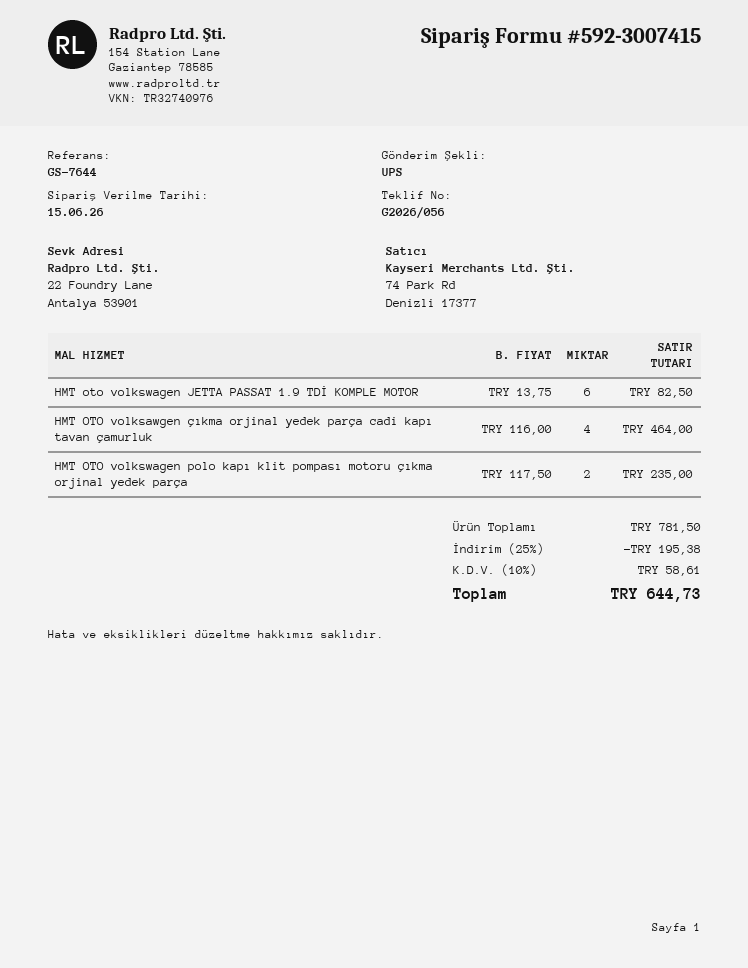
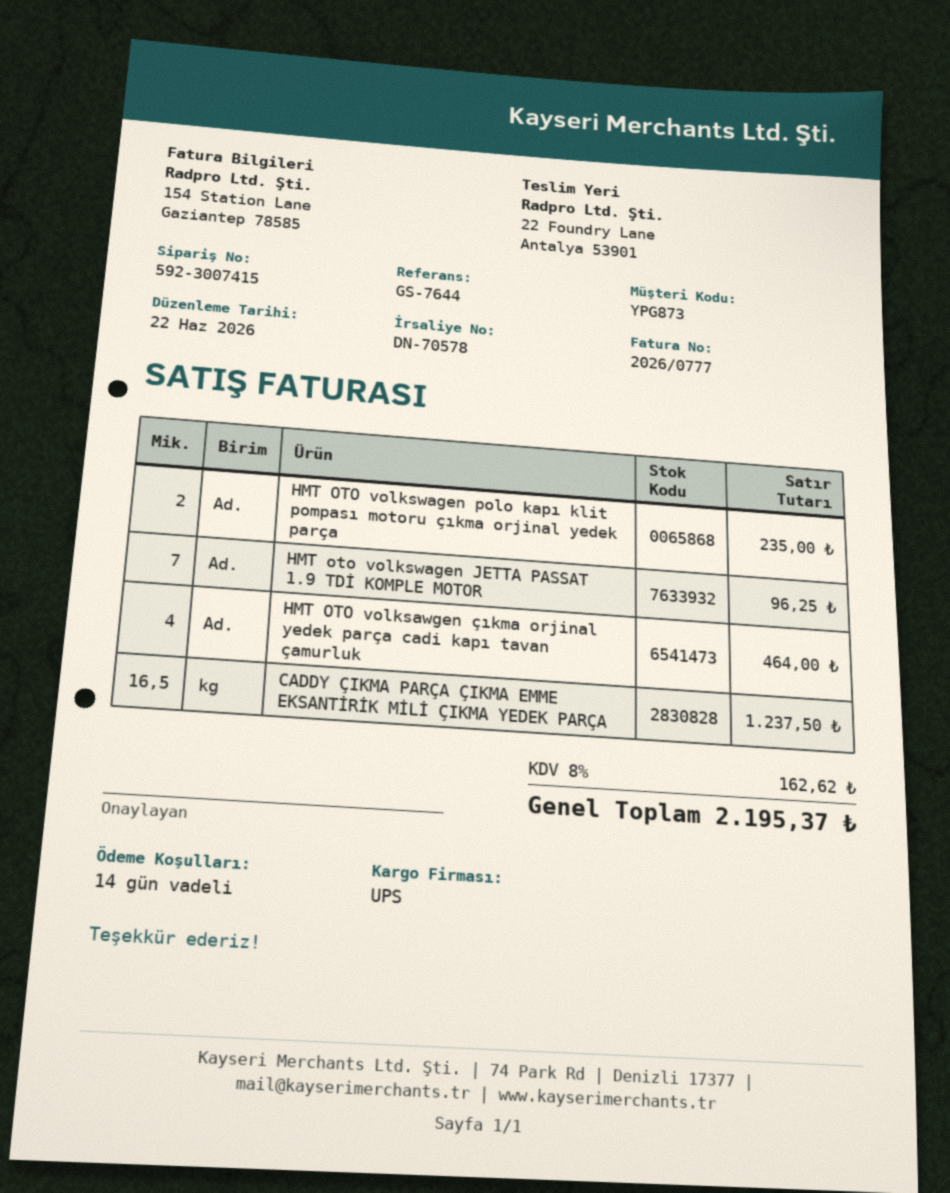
HMT oto volkswagen JETTA PASSAT 1.9 TDİ KOMPLE MOTOR: 6 for 82.50 -> 7 for 96.25
CADDY ÇIKMA PARÇA ÇIKMA EMME EKSANTİRİK MİLİ ÇIKMA YEDEK PARÇA: none -> 16.5 for 1237.50
discount: 25% = 195.38 -> none
tax: 10% = 58.61 -> 8% = 162.62
total: 644.73 -> 2195.37

